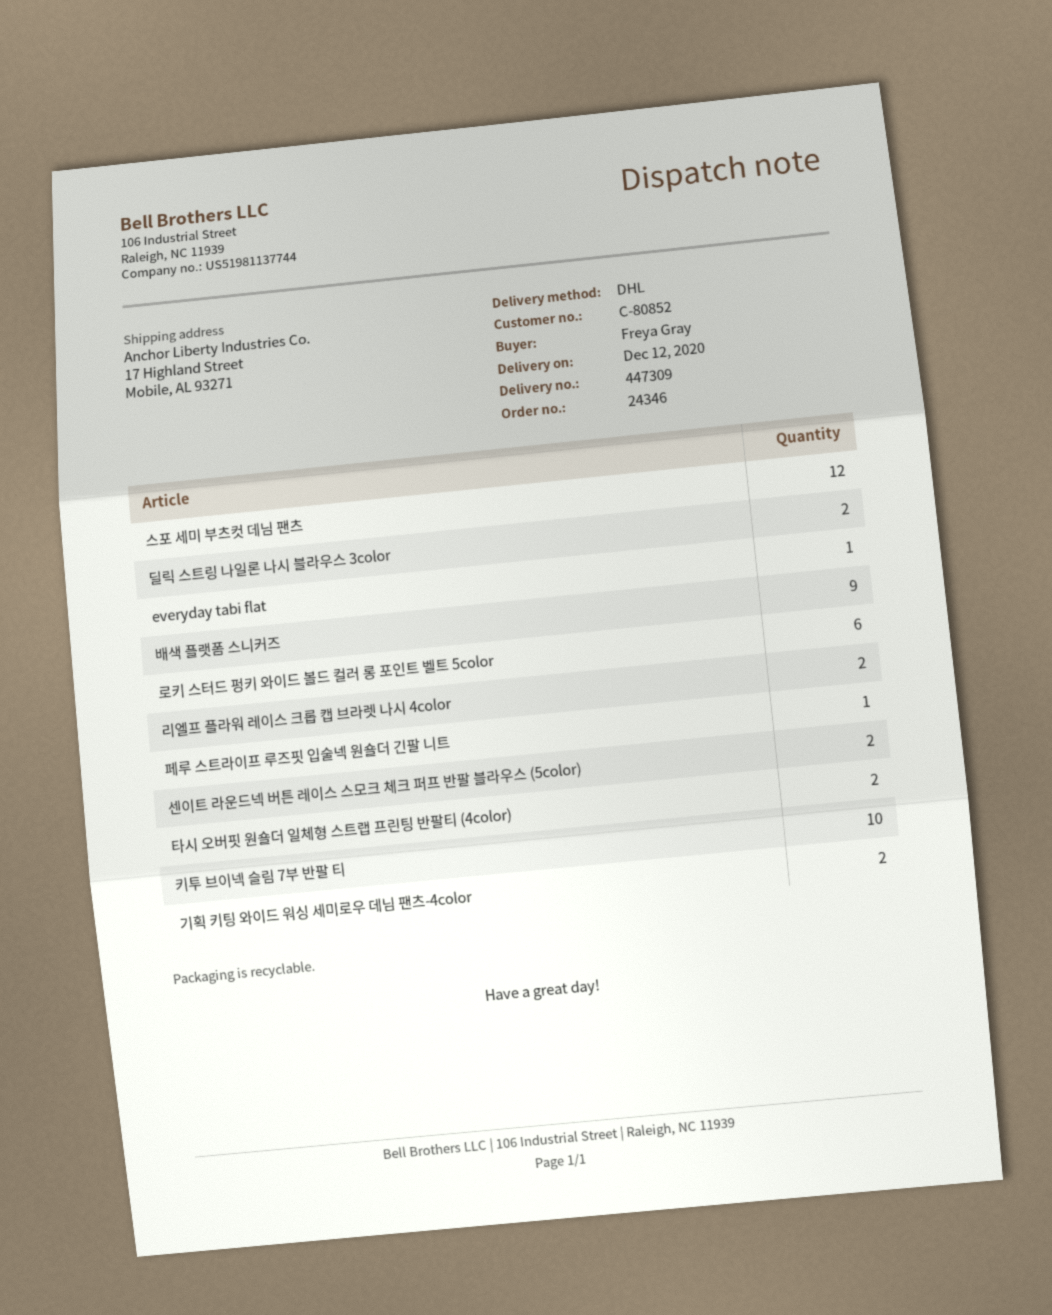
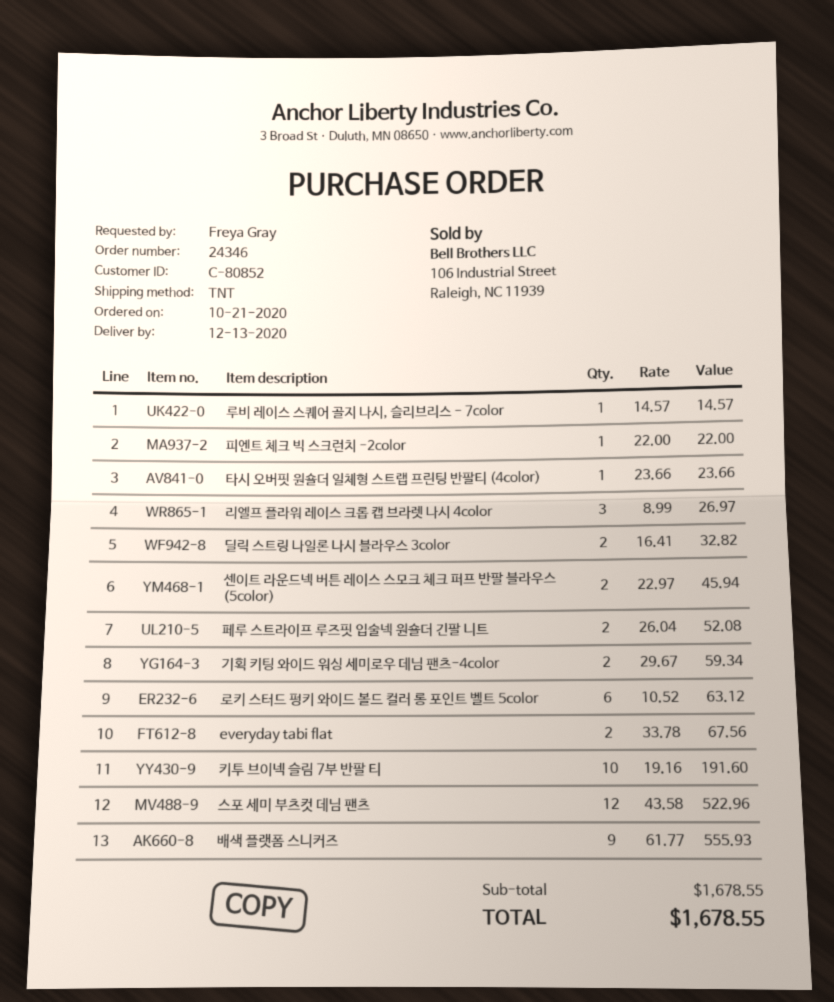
delivery date: 2020-12-12 -> 2020-12-13
shipping method: DHL -> TNT
everyday tabi flat: 1 -> 2
리엘프 플라워 레이스 크롭 캡 브라렛 나시 4color: 2 -> 3
페루 스트라이프 루즈핏 입술넥 원숄더 긴팔 니트: 1 -> 2
타시 오버핏 원숄더 일체형 스트랩 프린팅 반팔티 (4color): 2 -> 1
루비 레이스 스퀘어 골지 나시, 슬리브리스 - 7color: none -> 1
피엔트 체크 빅 스크런치 -2color: none -> 1

